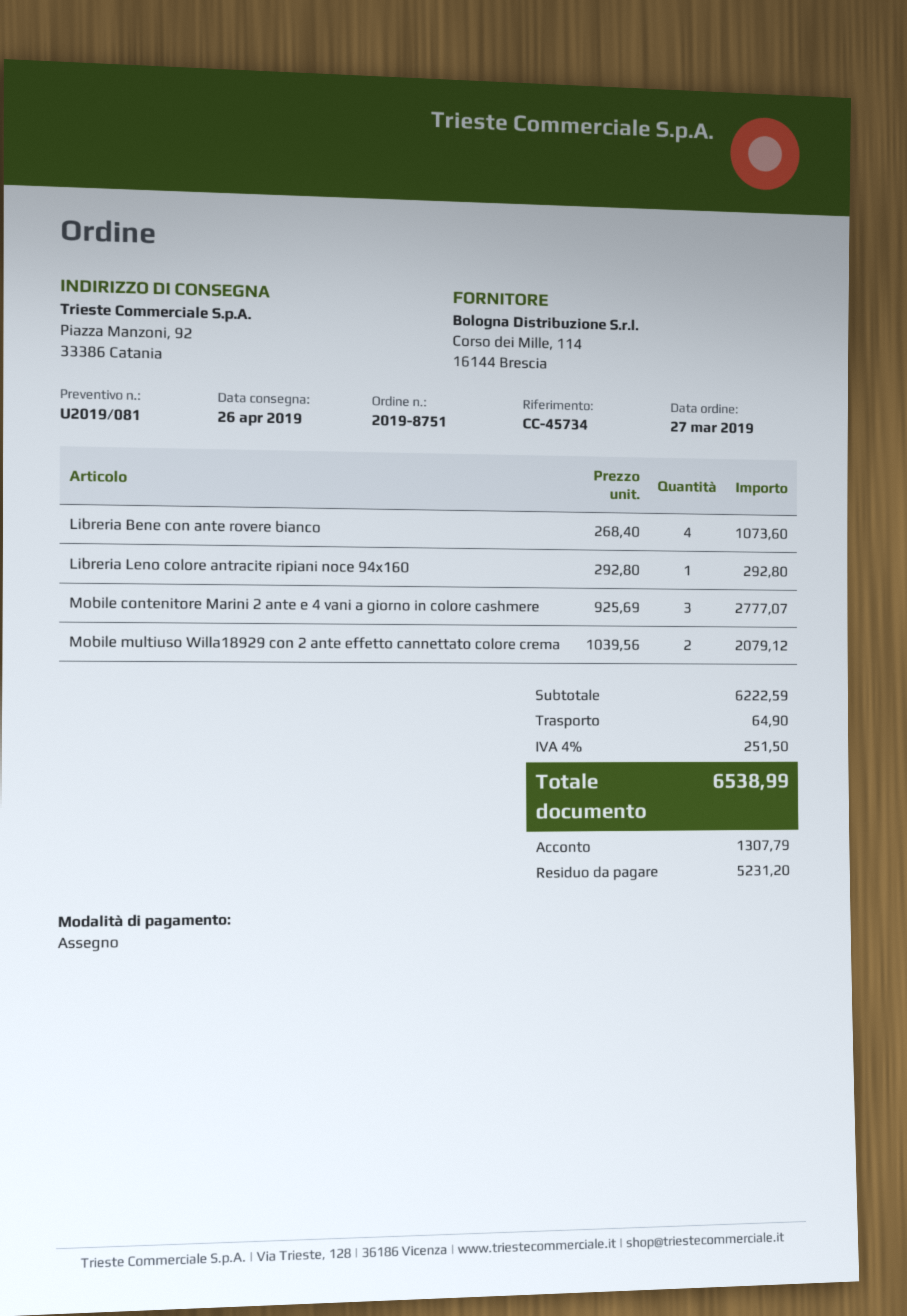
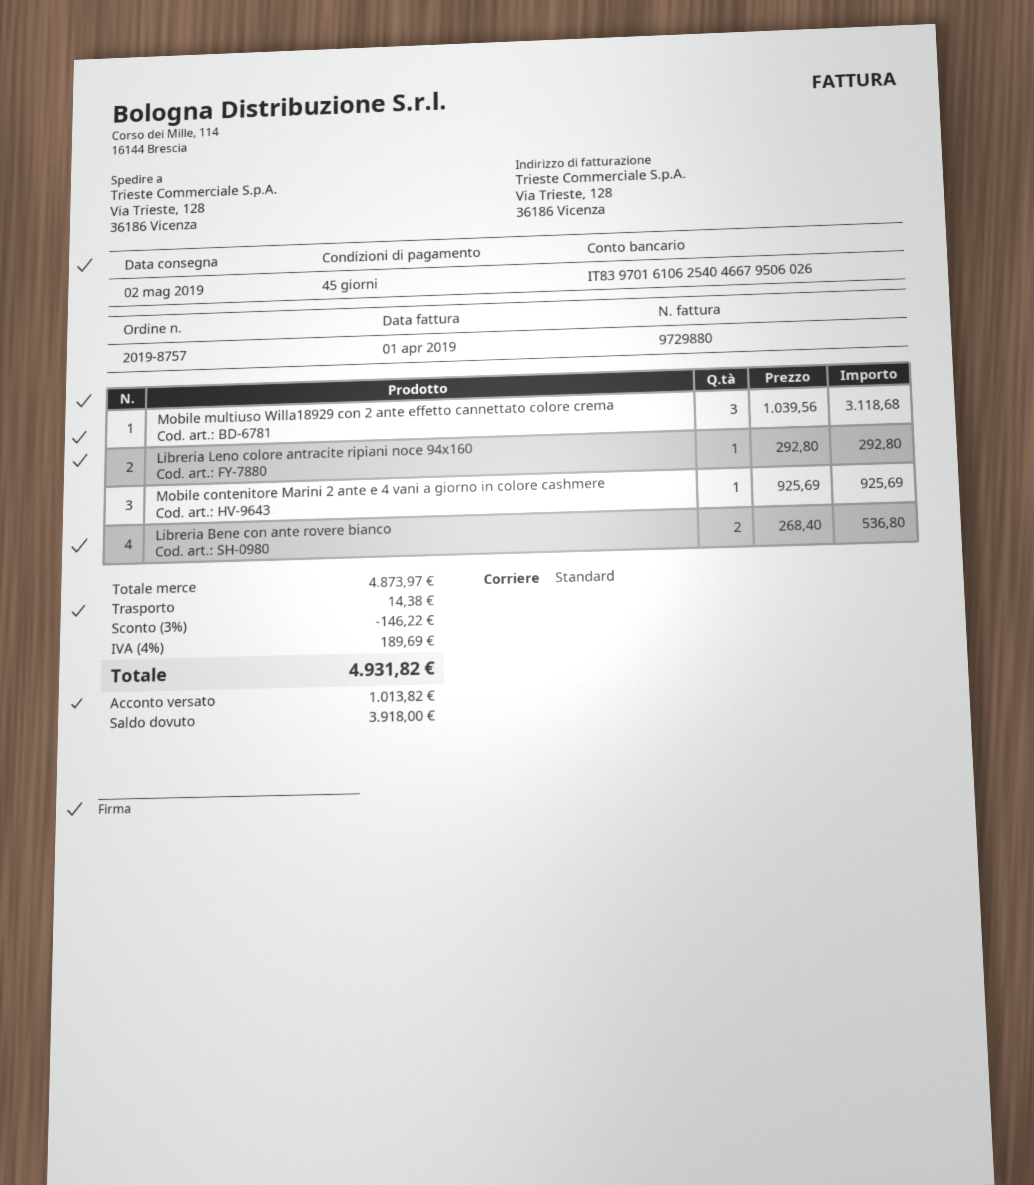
order number: 2019-8751 -> 2019-8757
delivery date: 2019-04-26 -> 2019-05-02
ship to: Piazza Manzoni, 92, 33386 Catania -> Via Trieste, 128, 36186 Vicenza
Libreria Bene con ante rovere bianco: 4 x 268.40 = 1073.60 -> 2 x 268.40 = 536.80
Mobile contenitore Marini 2 ante e 4 vani a giorno in colore cashmere: 3 x 925.69 = 2777.07 -> 1 x 925.69 = 925.69
Mobile multiuso Willa18929 con 2 ante effetto cannettato colore crema: 2 x 1039.56 = 2079.12 -> 3 x 1039.56 = 3118.68
subtotal: 6222.59 -> 4873.97
discount: none -> 3% = 146.22
shipping: 64.90 -> 14.38
tax: 4% = 251.50 -> 4% = 189.69
total: 6538.99 -> 4931.82
deposit: 1307.79 -> 1013.82
balance: 5231.20 -> 3918.00

